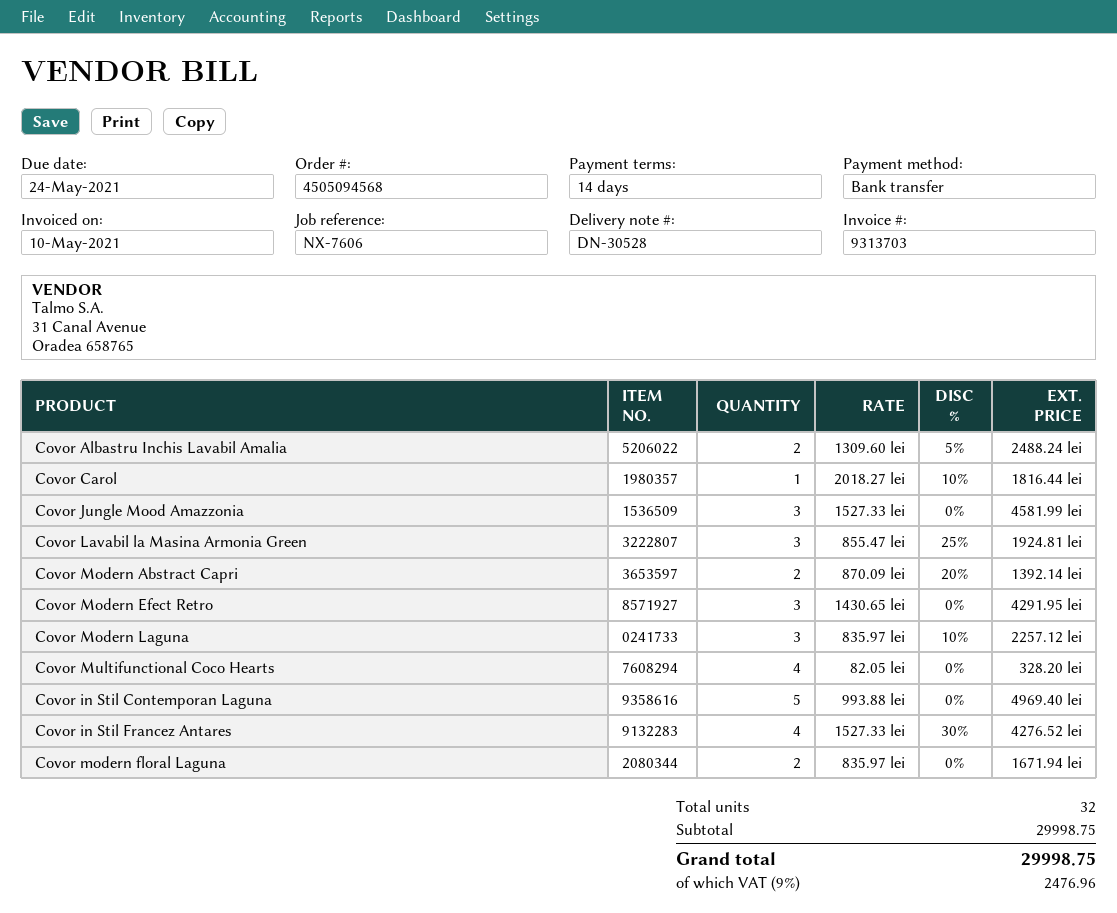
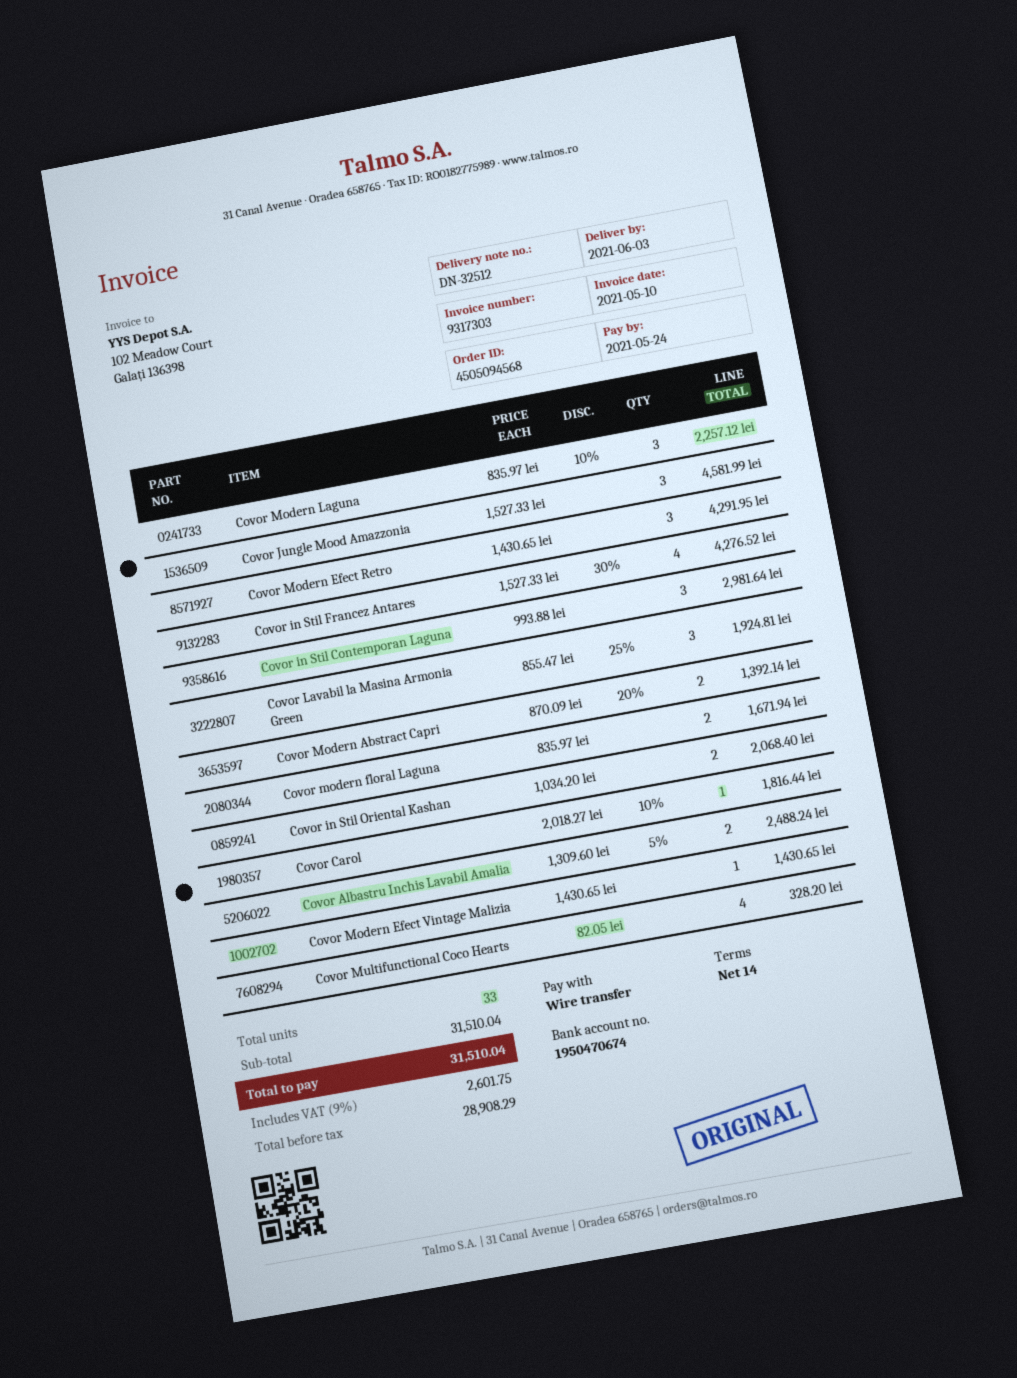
delivery note number: DN-30528 -> DN-32512
invoice number: 9313703 -> 9317303
Covor in Stil Contemporan Laguna: 5 x 993.88 = 4969.40 -> 3 x 993.88 = 2981.64
Covor in Stil Oriental Kashan: none -> 2 x 1034.20 = 2068.40
Covor Modern Efect Vintage Malizia: none -> 1 x 1430.65 = 1430.65
total quantity: 32 -> 33
subtotal: 29998.75 -> 31510.04
tax: 9% = 2476.96 -> 9% = 2601.75
total: 29998.75 -> 31510.04

